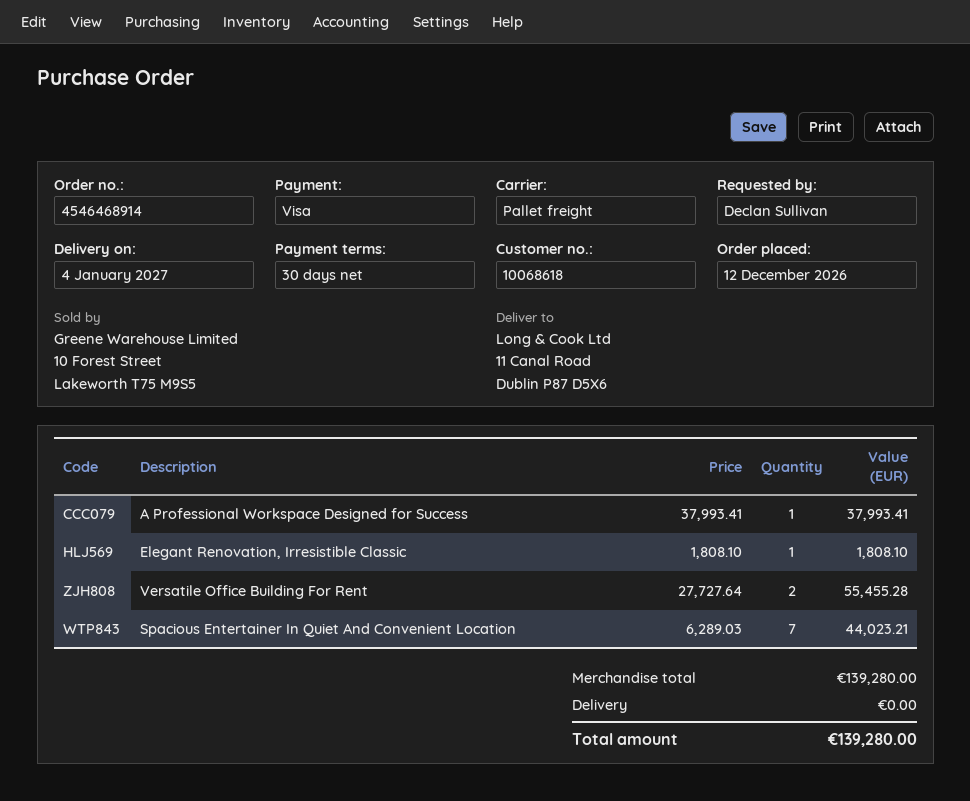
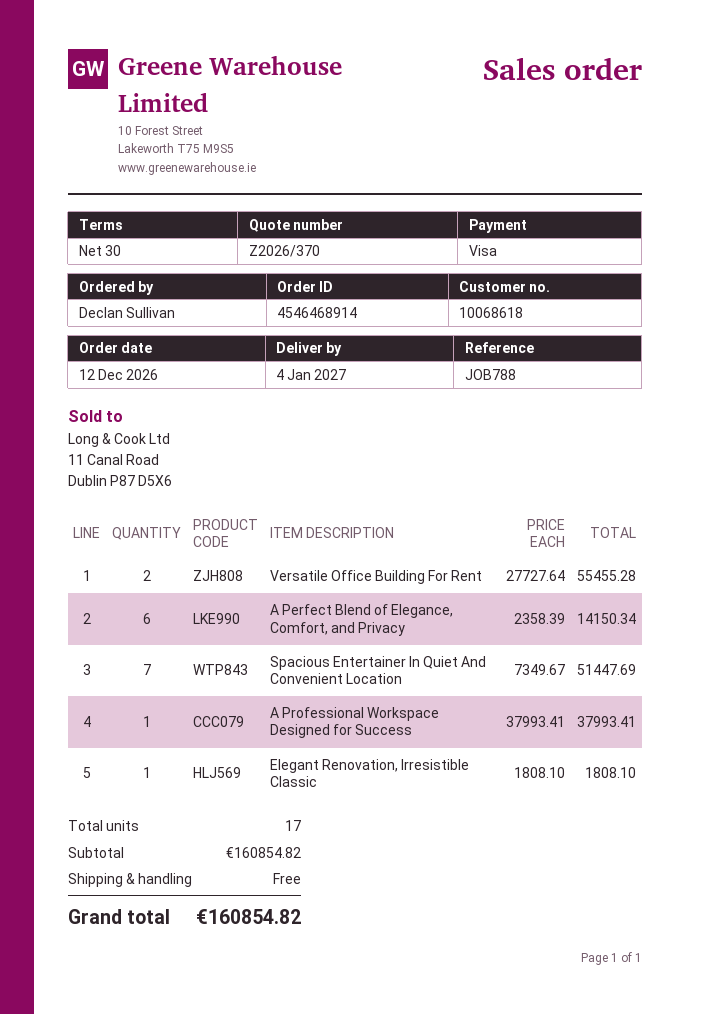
Spacious Entertainer In Quiet And Convenient Location: 7 x 6289.03 = 44023.21 -> 7 x 7349.67 = 51447.69
A Perfect Blend of Elegance, Comfort, and Privacy: none -> 6 x 2358.39 = 14150.34
subtotal: 139280.00 -> 160854.82
total: 139280.00 -> 160854.82

